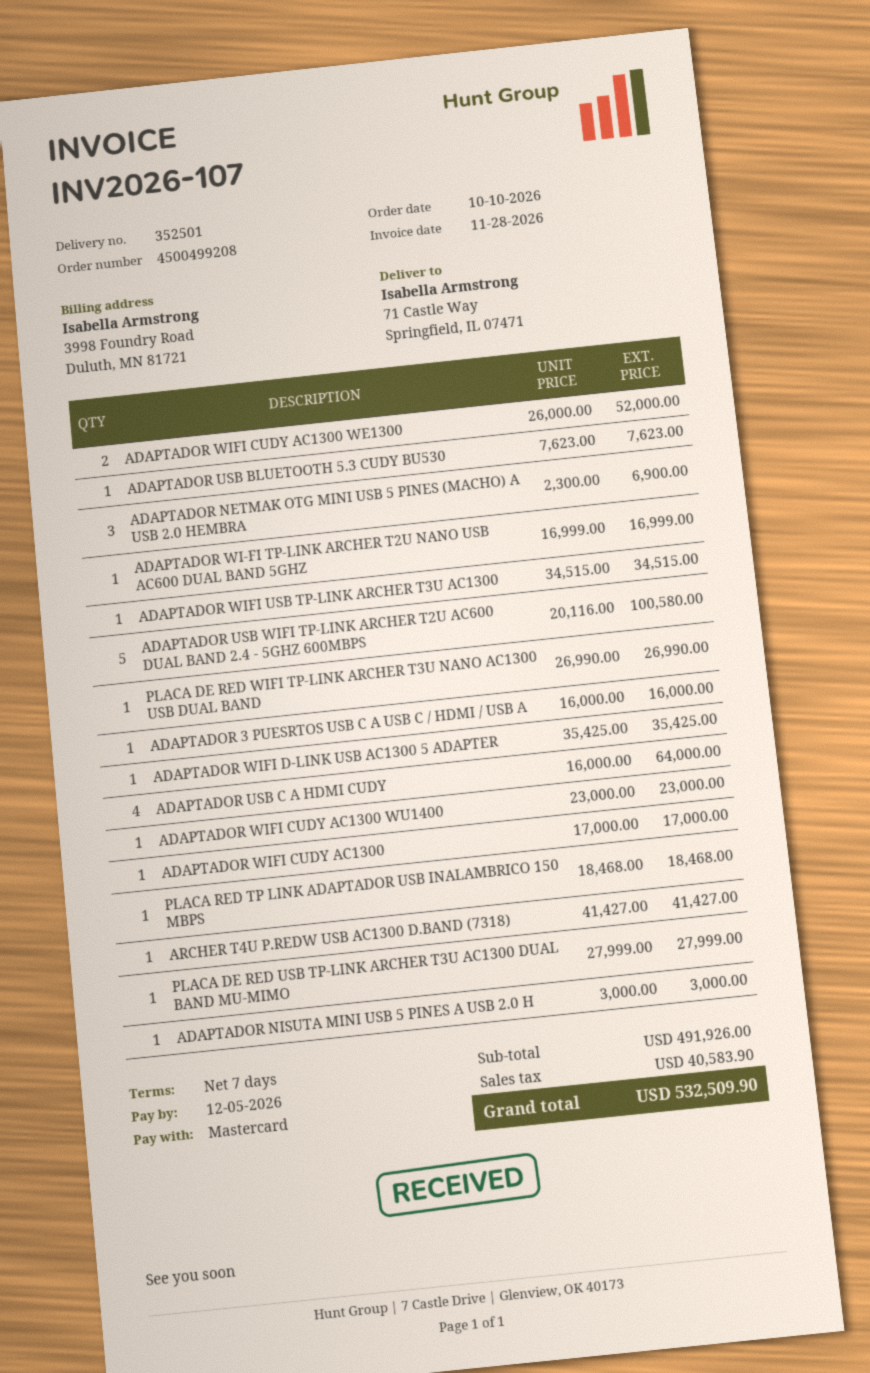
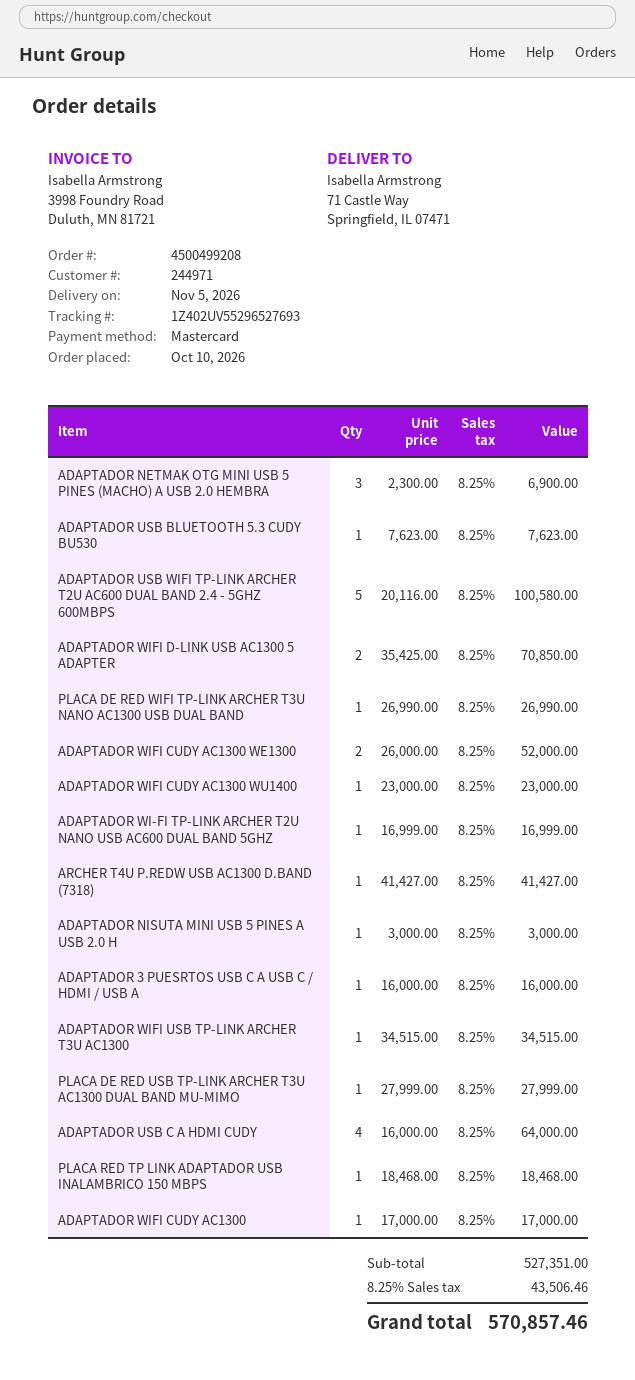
ADAPTADOR WIFI D-LINK USB AC1300 5 ADAPTER: 1 x 35425.00 = 35425.00 -> 2 x 35425.00 = 70850.00
subtotal: 491926.00 -> 527351.00
tax: 40583.90 -> 43506.46
total: 532509.90 -> 570857.46

